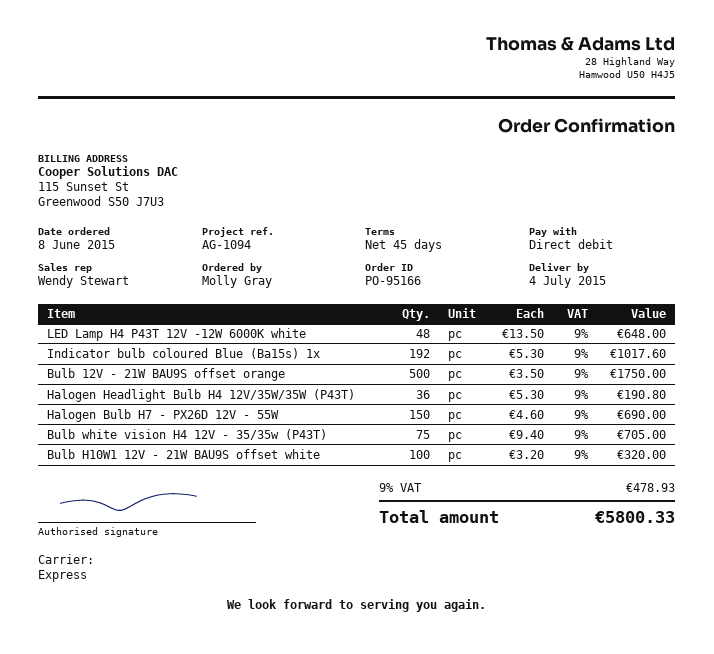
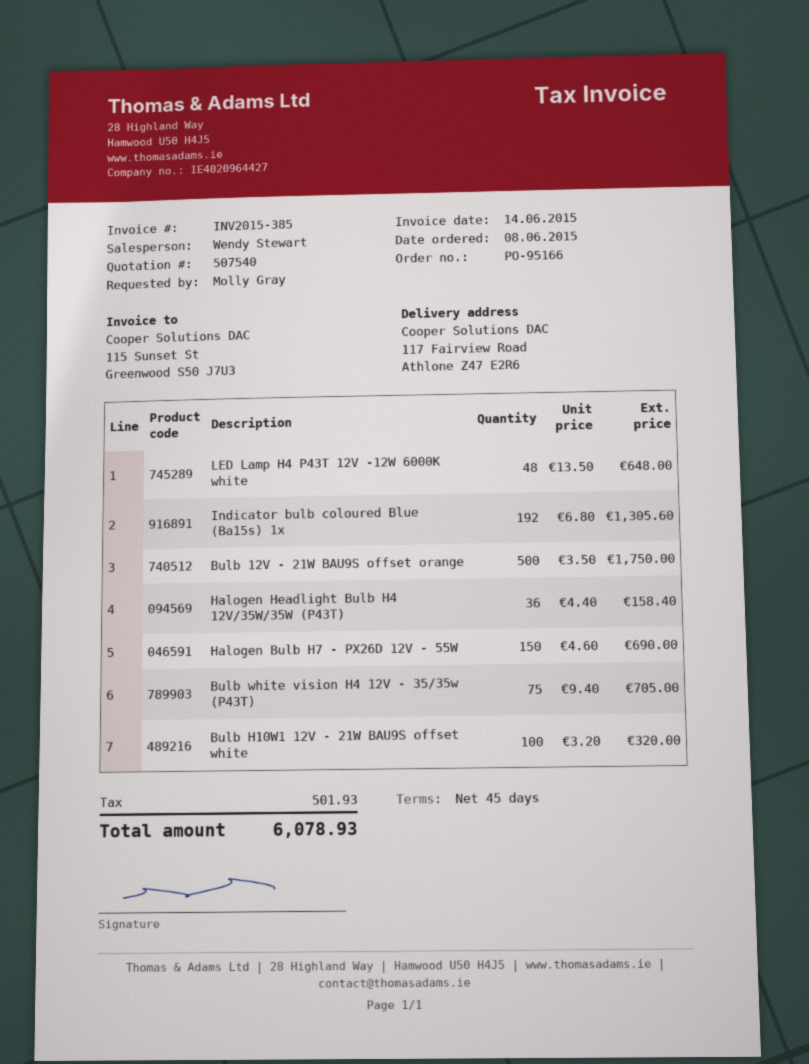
Indicator bulb coloured Blue (Ba15s) 1x: 192 x 5.30 = 1017.60 -> 192 x 6.80 = 1305.60
Halogen Headlight Bulb H4 12V/35W/35W (P43T): 36 x 5.30 = 190.80 -> 36 x 4.40 = 158.40
tax: 478.93 -> 501.93
total: 5800.33 -> 6078.93

